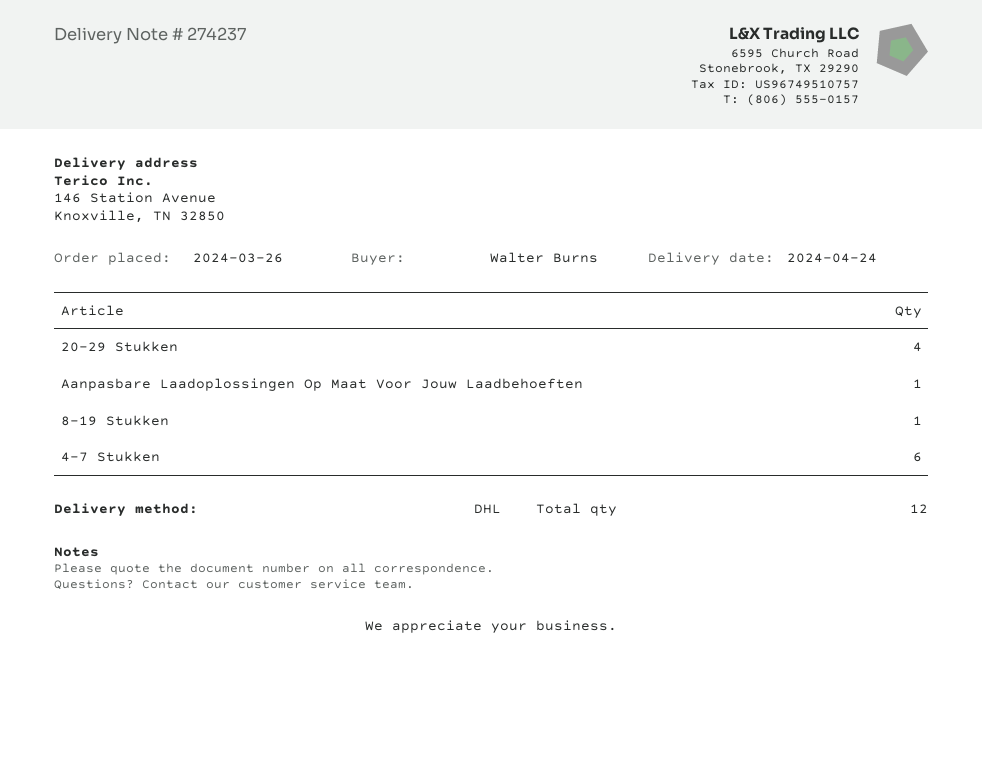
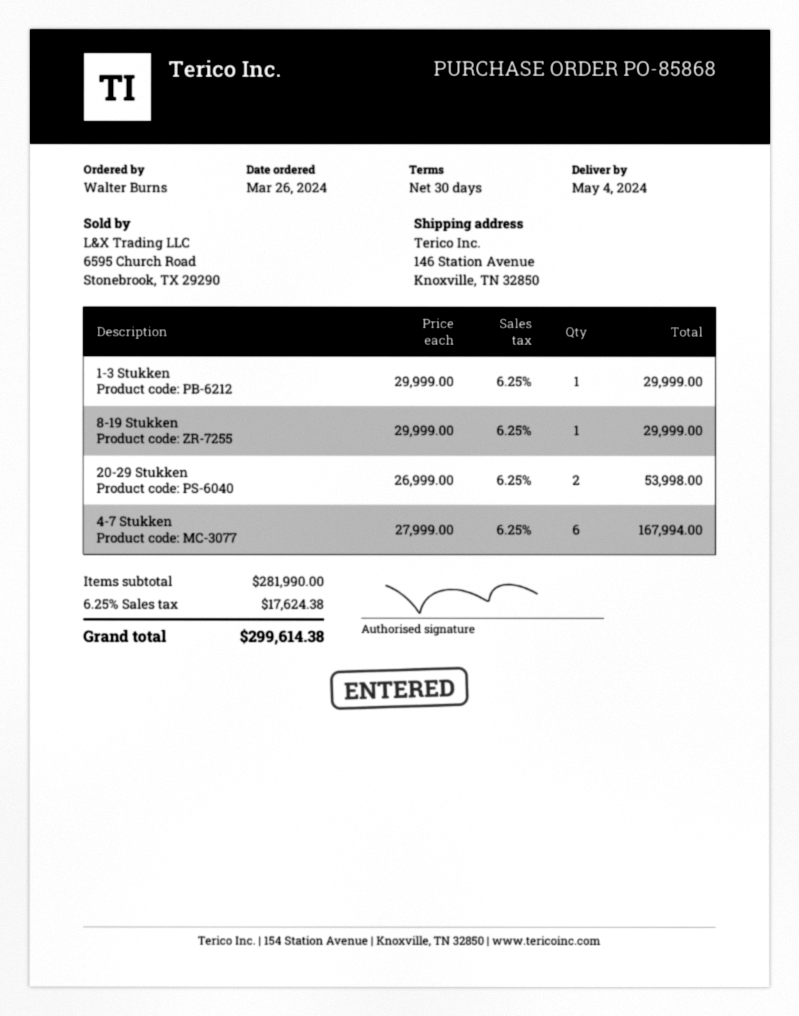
delivery date: 2024-04-24 -> 2024-05-04
20-29 Stukken: 4 -> 2
Aanpasbare Laadoplossingen Op Maat Voor Jouw Laadbehoeften: 1 -> none
1-3 Stukken: none -> 1

